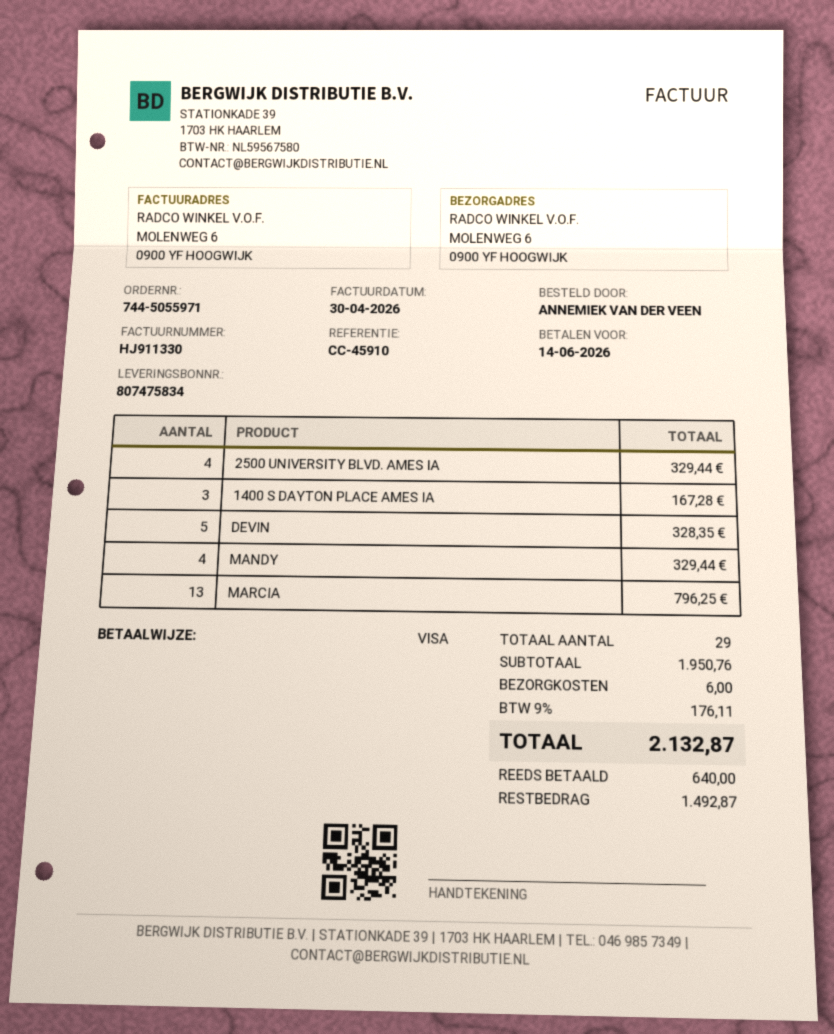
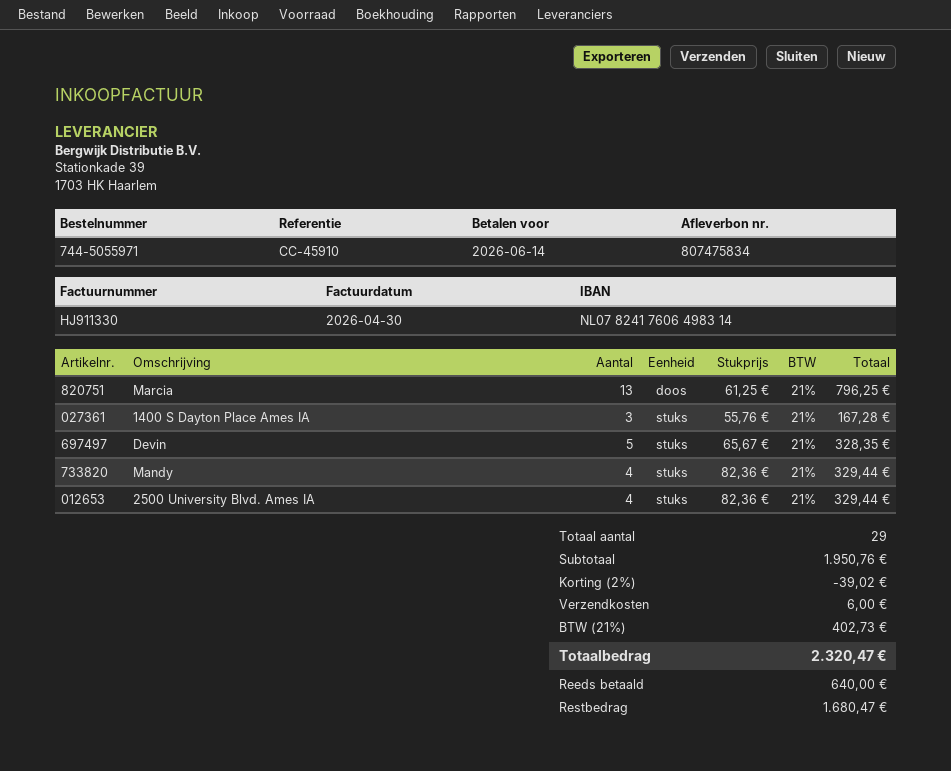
discount: none -> 2% = 39.02
tax: 9% = 176.11 -> 21% = 402.73
total: 2132.87 -> 2320.47
balance: 1492.87 -> 1680.47

